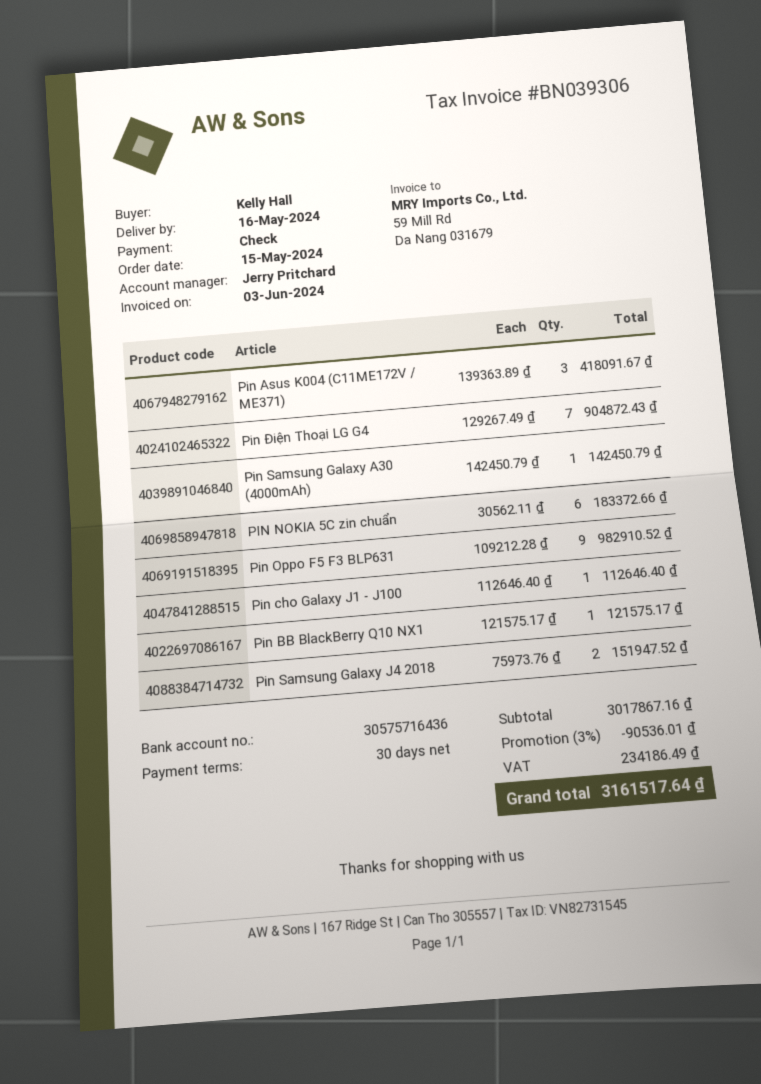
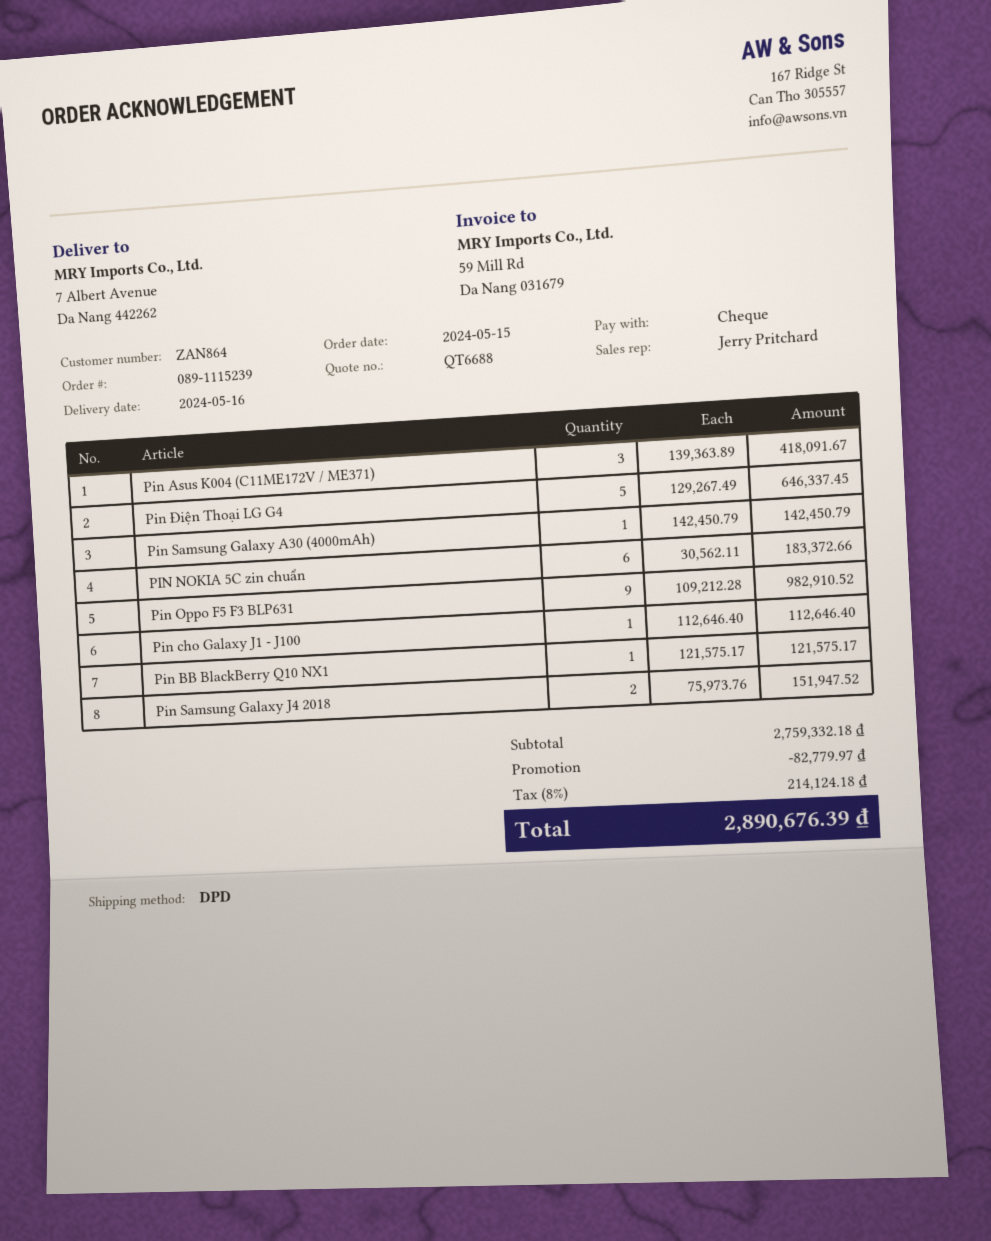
Pin Điện Thoại LG G4: 7 x 129267.49 = 904872.43 -> 5 x 129267.49 = 646337.45
subtotal: 3017867.16 -> 2759332.18
discount: 90536.01 -> 82779.97
tax: 234186.49 -> 214124.18
total: 3161517.64 -> 2890676.39

